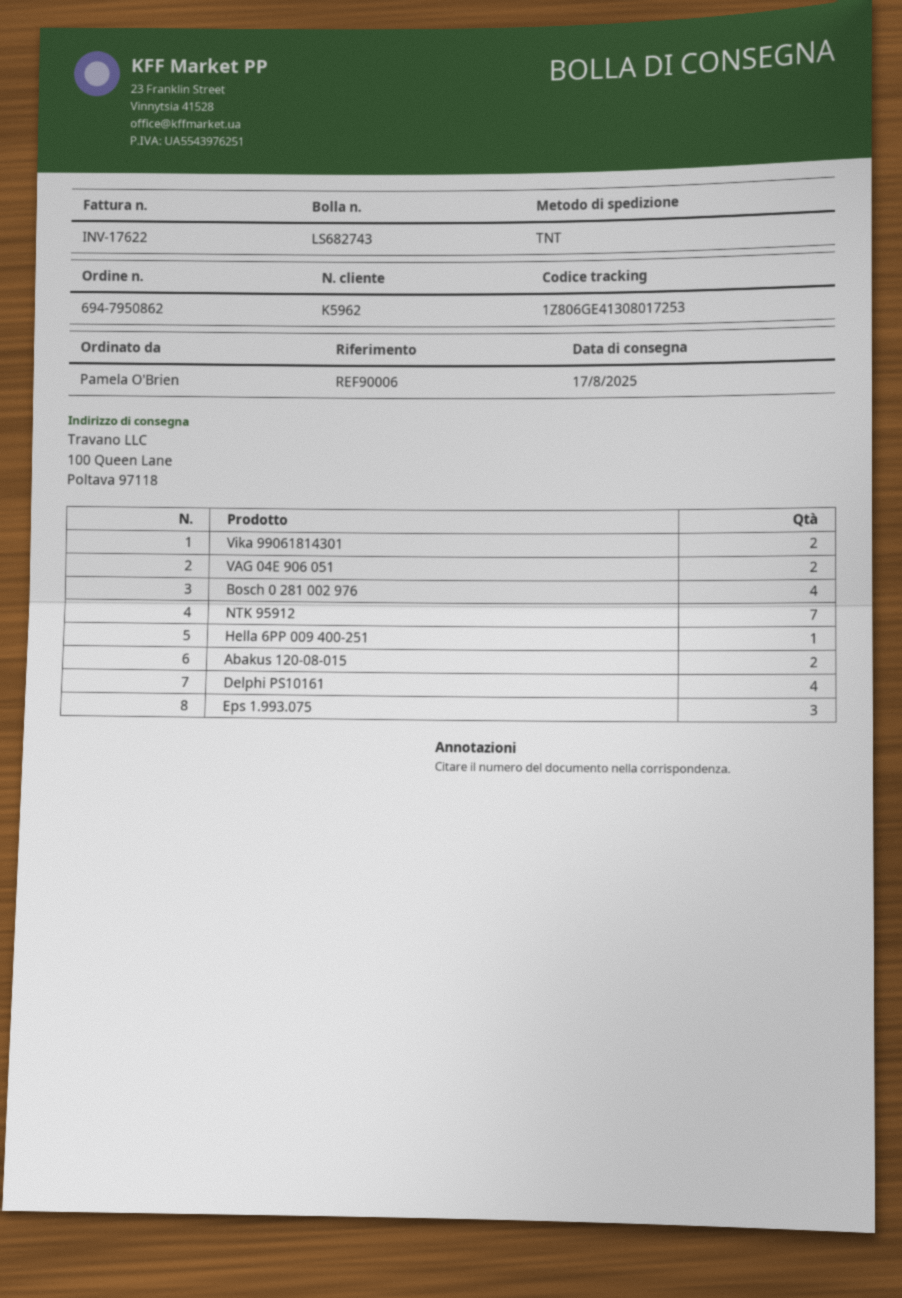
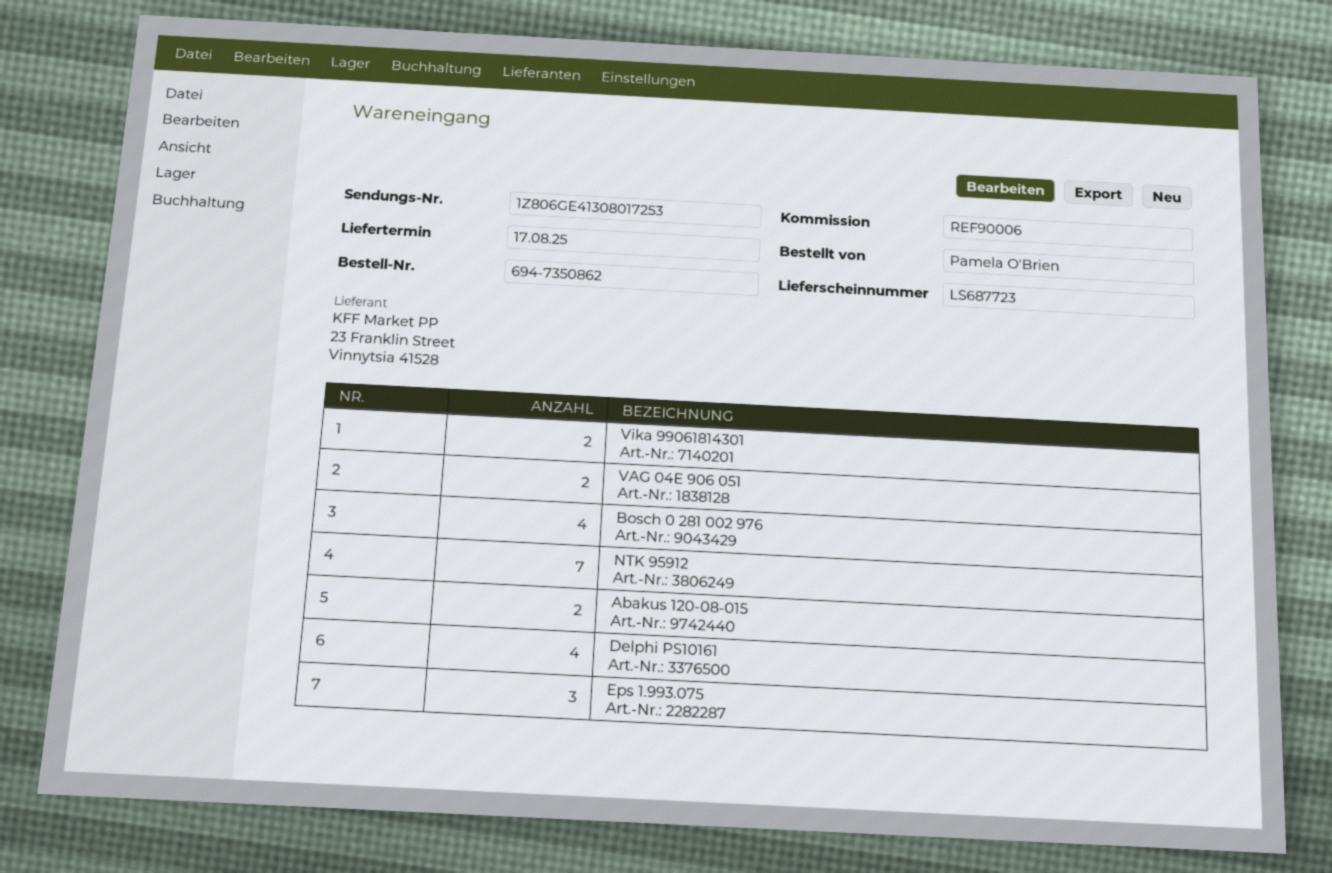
order number: 694-7950862 -> 694-7350862
delivery note number: LS682743 -> LS687723
Hella 6PP 009 400-251: 1 -> none

